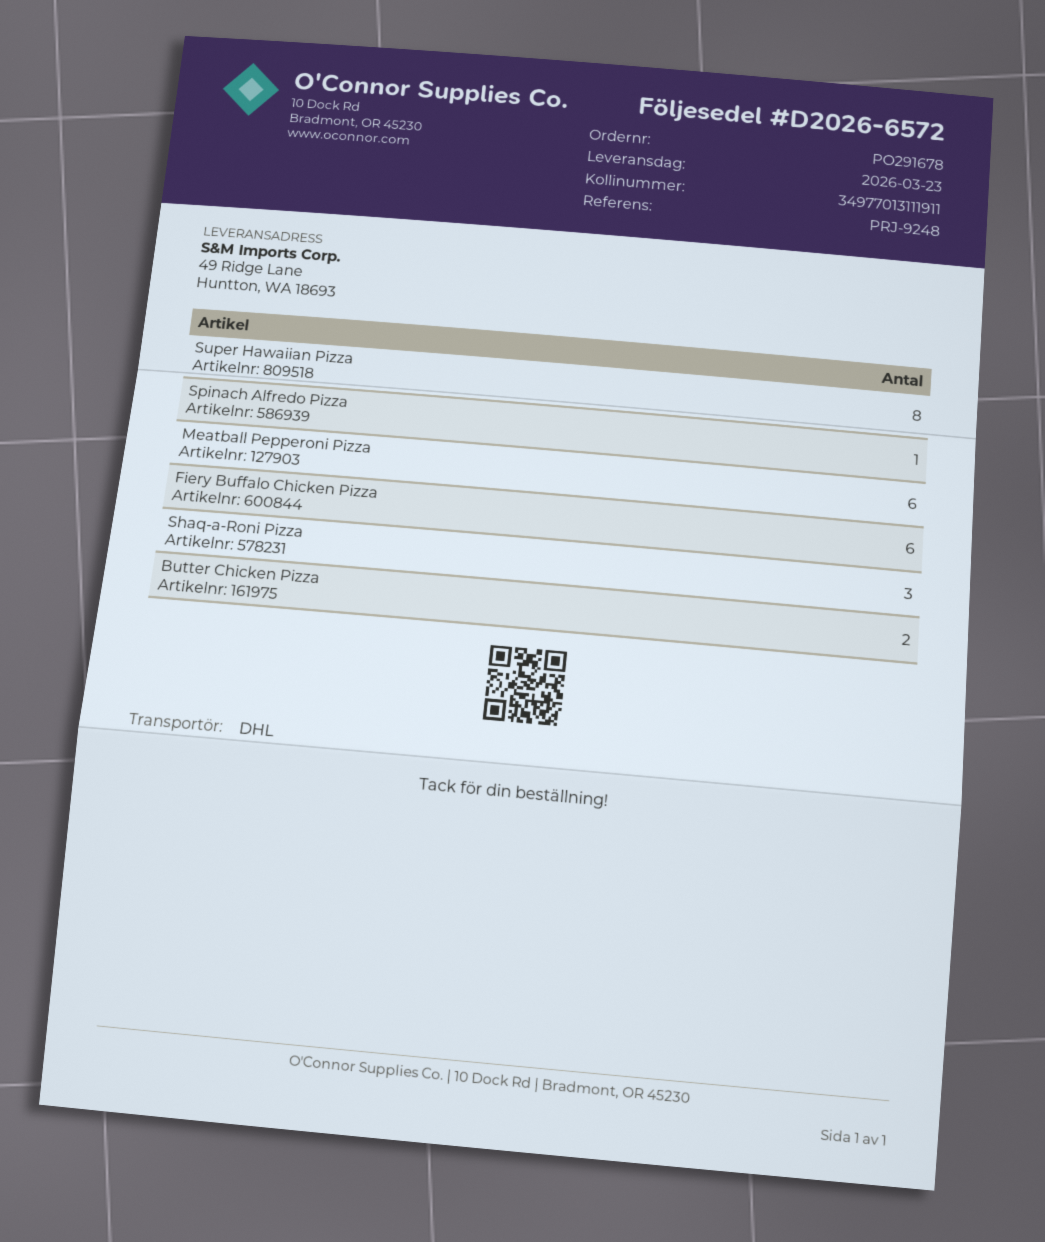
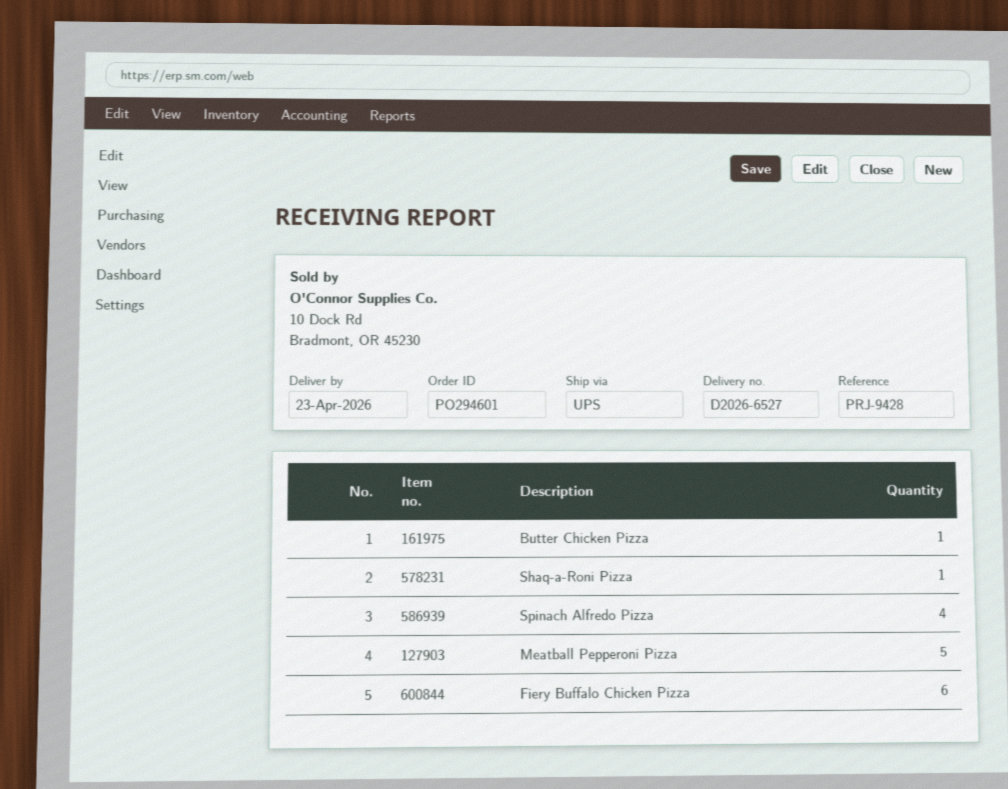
order number: PO291678 -> PO294601
delivery note number: D2026-6572 -> D2026-6527
delivery date: 2026-03-23 -> 2026-04-23
reference: PRJ-9248 -> PRJ-9428
shipping method: DHL -> UPS
Super Hawaiian Pizza: 8 -> none
Spinach Alfredo Pizza: 1 -> 4
Meatball Pepperoni Pizza: 6 -> 5
Shaq-a-Roni Pizza: 3 -> 1
Butter Chicken Pizza: 2 -> 1

